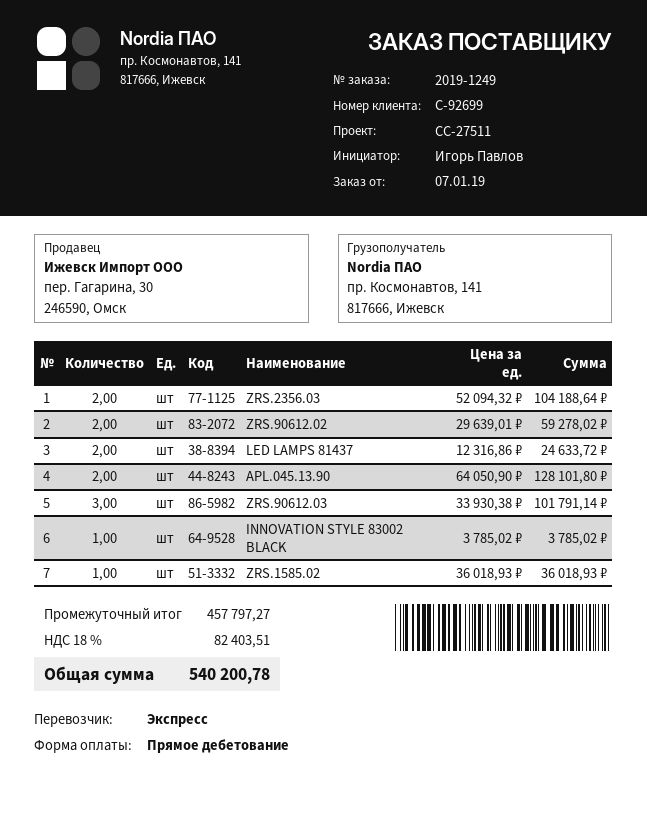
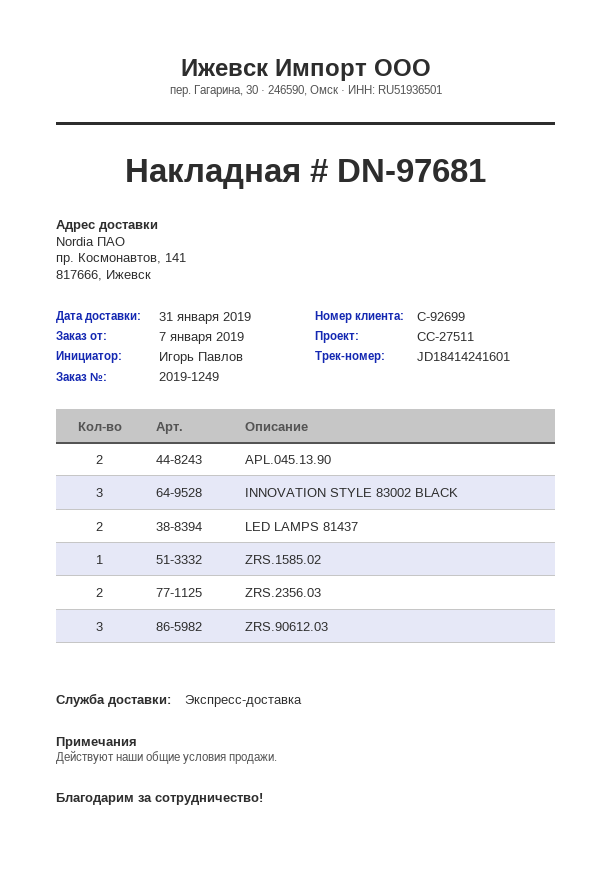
ZRS.90612.02: 2 -> none
INNOVATION STYLE 83002 BLACK: 1 -> 3

